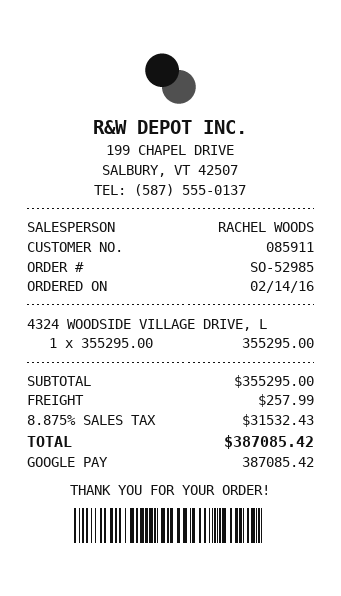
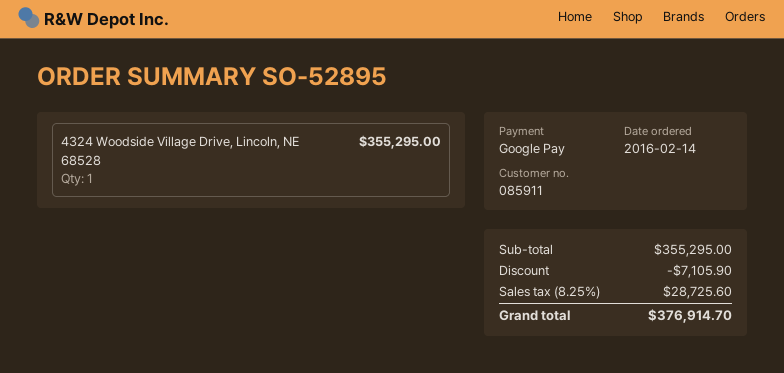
order number: SO-52985 -> SO-52895
discount: none -> 7105.90
shipping: 257.99 -> none
tax: 8.875% = 31532.43 -> 8.25% = 28725.60
total: 387085.42 -> 376914.70

